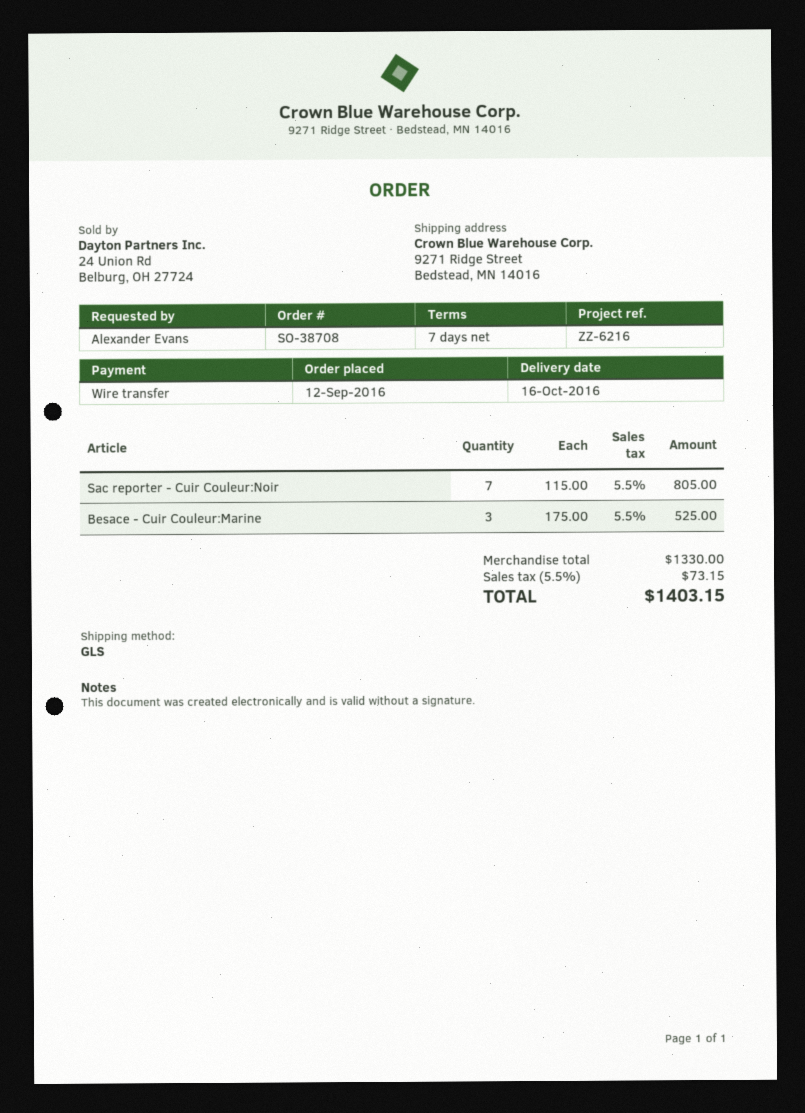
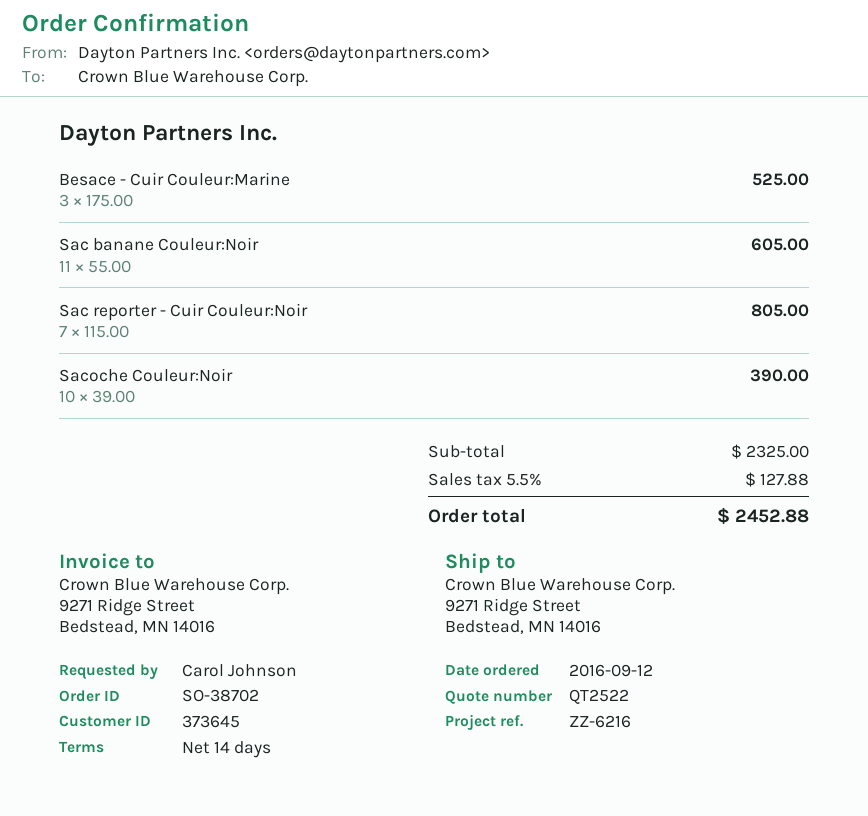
order number: SO-38708 -> SO-38702
payment terms: 7 days -> 14 days
ordered by: Alexander Evans -> Carol Johnson
Sac banane Couleur:Noir: none -> 11 x 55.00 = 605.00
Sacoche Couleur:Noir: none -> 10 x 39.00 = 390.00
subtotal: 1330.00 -> 2325.00
tax: 5.5% = 73.15 -> 5.5% = 127.88
total: 1403.15 -> 2452.88

